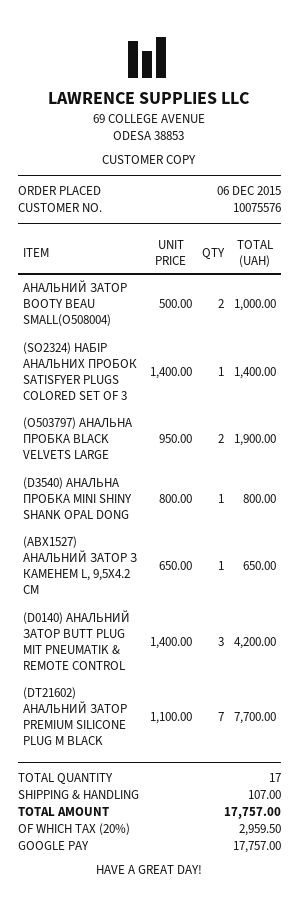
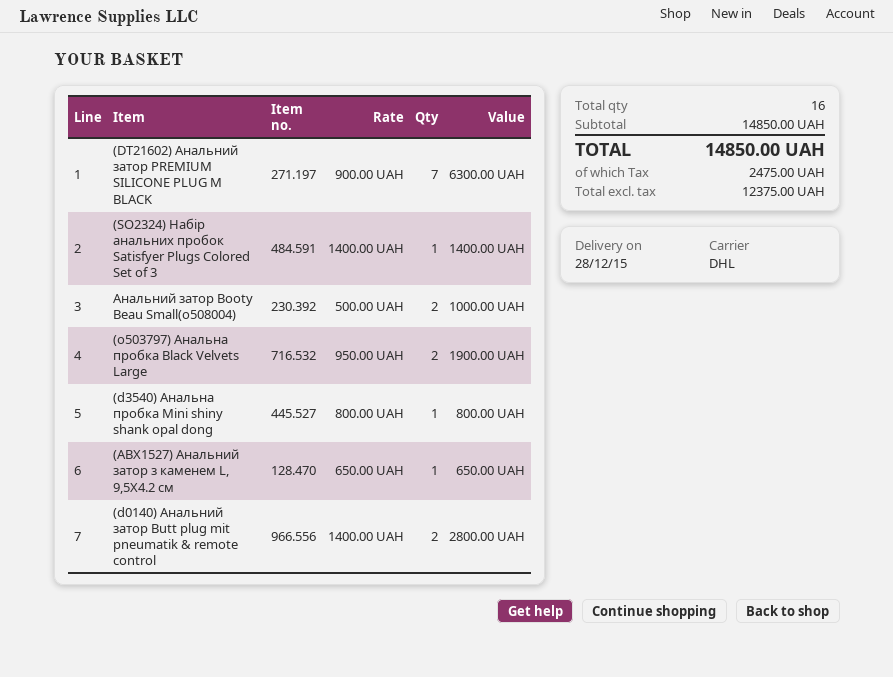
(D0140) АНАЛЬНИЙ ЗАТОР BUTT PLUG MIT PNEUMATIK & REMOTE CONTROL: 3 x 1400.00 = 4200.00 -> 2 x 1400.00 = 2800.00
(DT21602) АНАЛЬНИЙ ЗАТОР PREMIUM SILICONE PLUG M BLACK: 7 x 1100.00 = 7700.00 -> 7 x 900.00 = 6300.00
total quantity: 17 -> 16
shipping: 107.00 -> none
tax: 2959.50 -> 2475.00
total: 17757.00 -> 14850.00

